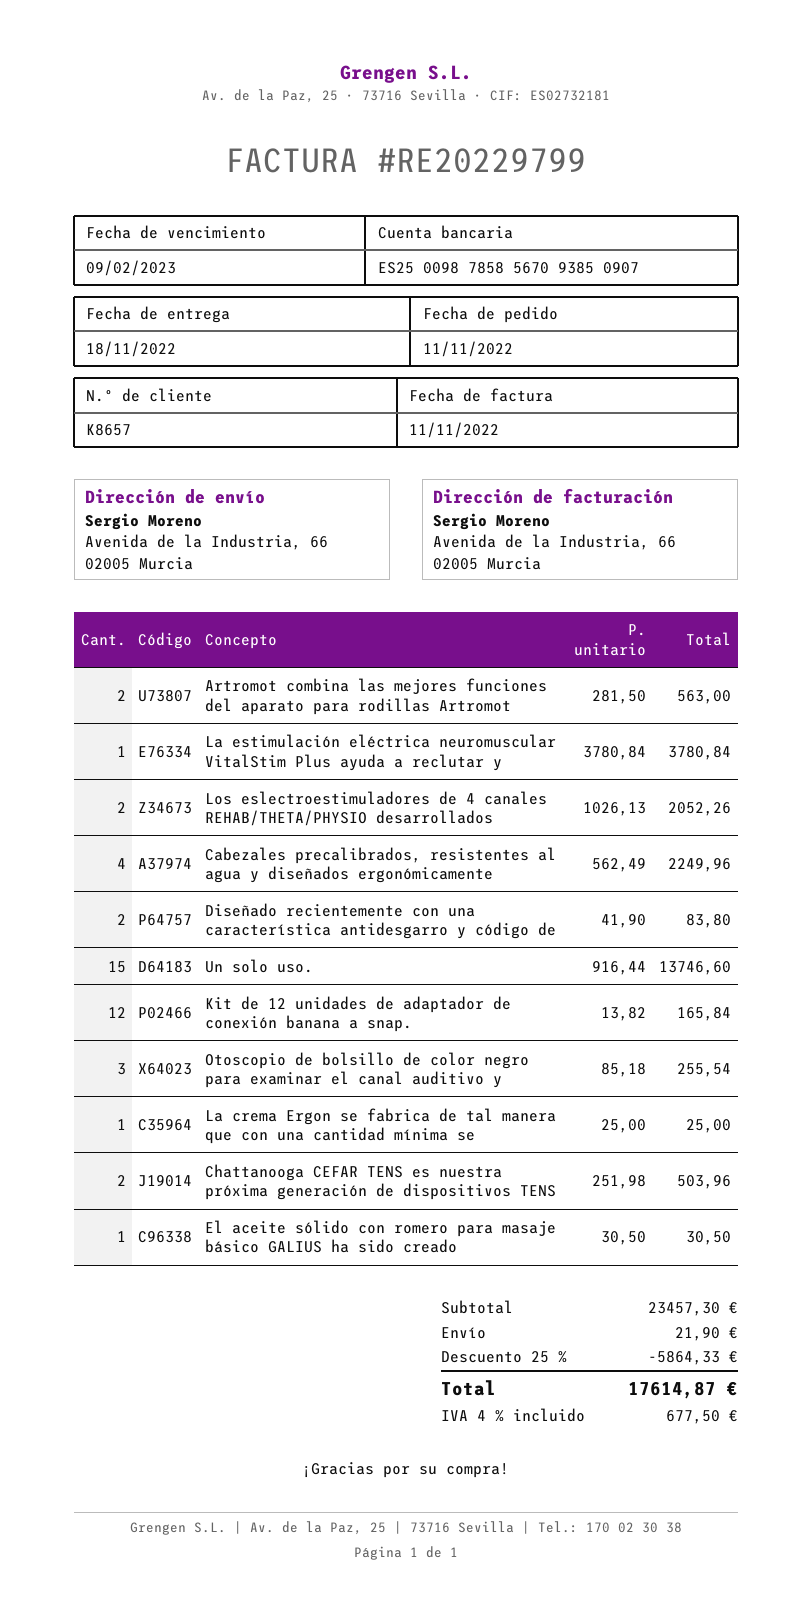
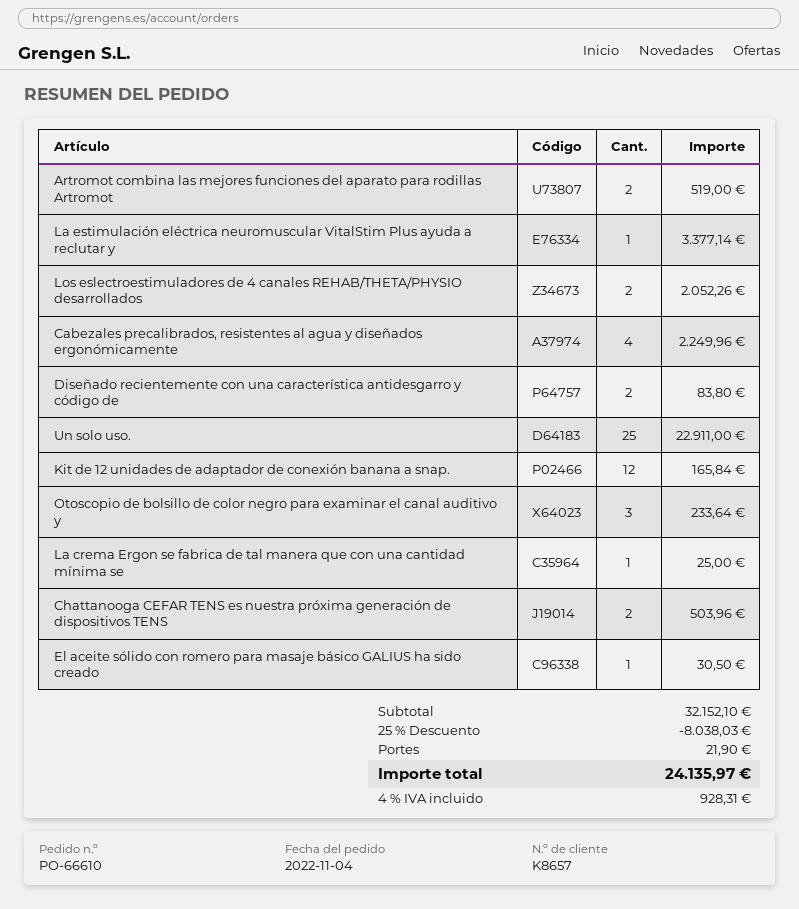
order date: 2022-11-11 -> 2022-11-04
Artromot combina las mejores funciones del aparato para rodillas Artromot: 2 for 563.00 -> 2 for 519.00
La estimulación eléctrica neuromuscular VitalStim Plus ayuda a reclutar y: 1 for 3780.84 -> 1 for 3377.14
Un solo uso.: 15 for 13746.60 -> 25 for 22911.00
Otoscopio de bolsillo de color negro para examinar el canal auditivo y: 3 for 255.54 -> 3 for 233.64
subtotal: 23457.30 -> 32152.10
discount: 25% = 5864.33 -> 25% = 8038.03
tax: 4% = 677.50 -> 4% = 928.31
total: 17614.87 -> 24135.97

